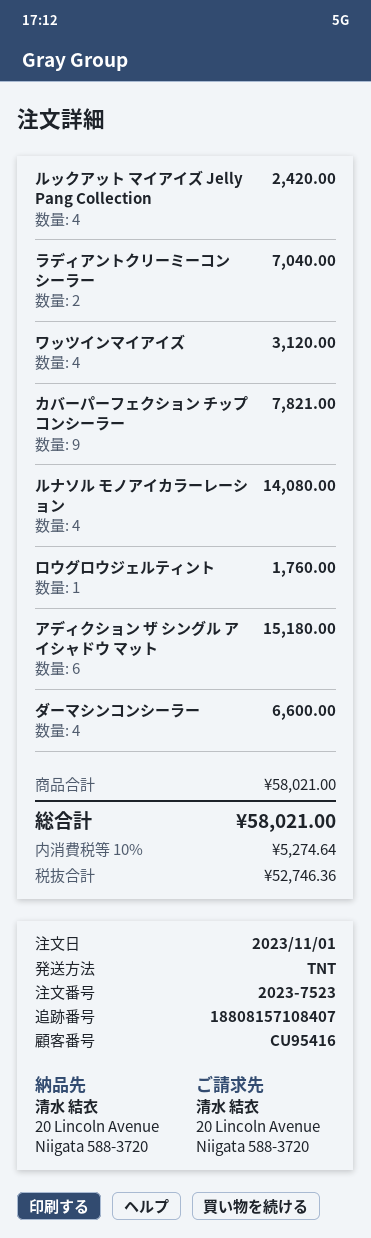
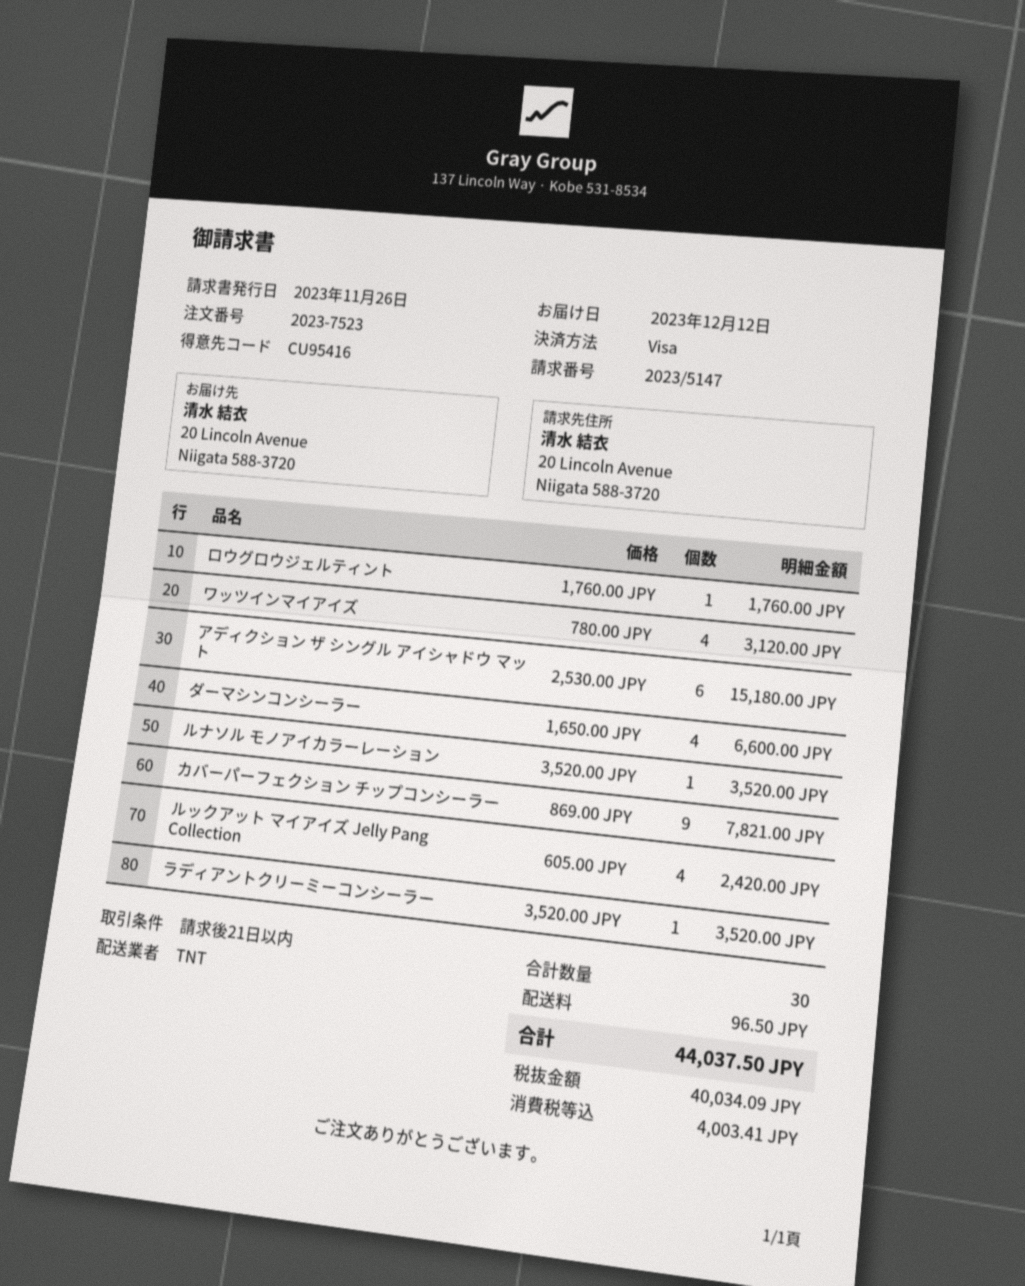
ラディアントクリーミーコンシーラー: 2 for 7040.00 -> 1 for 3520.00
ルナソル モノアイカラーレーション: 4 for 14080.00 -> 1 for 3520.00
shipping: none -> 96.50
net: 52746.36 -> 40034.09
tax: 5274.64 -> 4003.41
total: 58021.00 -> 44037.50

